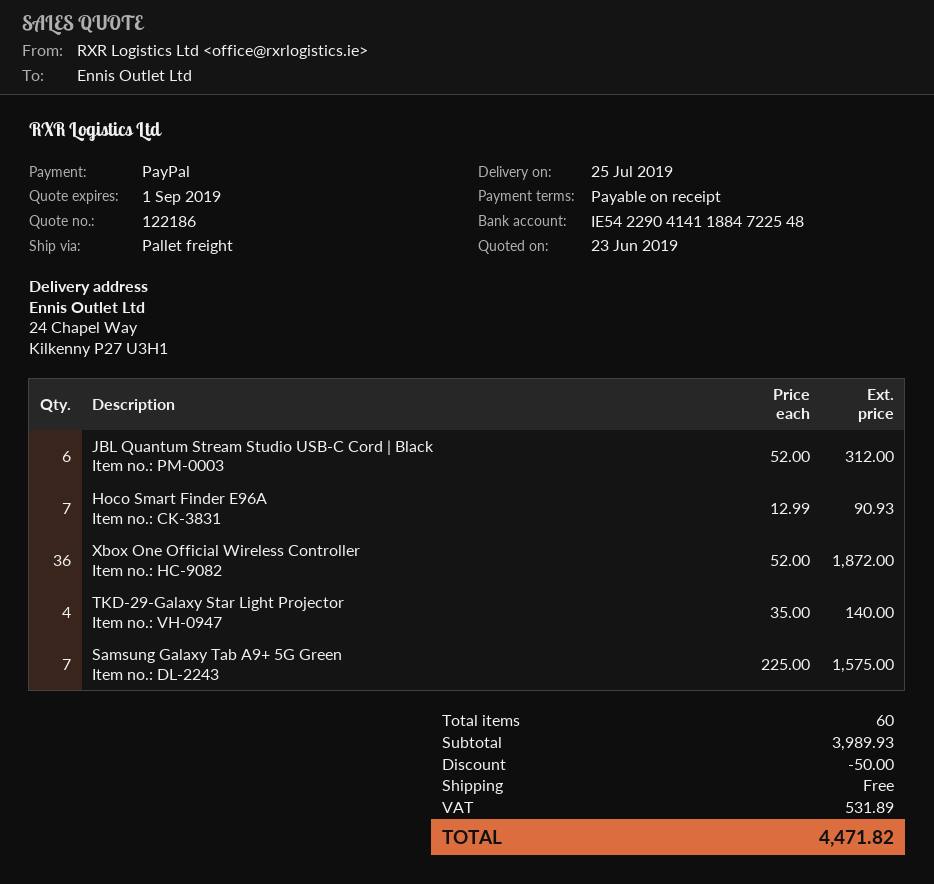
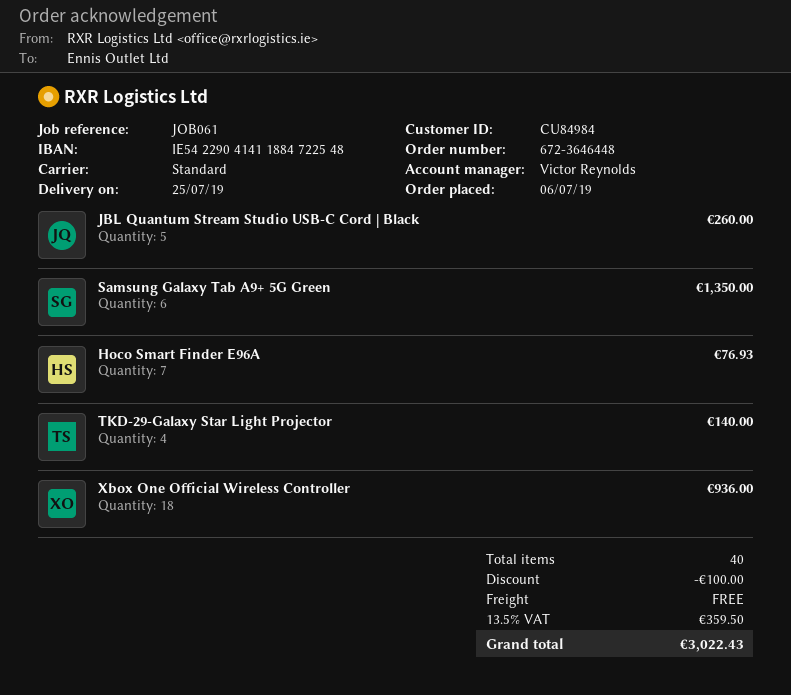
shipping method: pallet freight -> standard
JBL Quantum Stream Studio USB-C Cord | Black: 6 for 312.00 -> 5 for 260.00
Hoco Smart Finder E96A: 7 for 90.93 -> 7 for 76.93
Xbox One Official Wireless Controller: 36 for 1872.00 -> 18 for 936.00
Samsung Galaxy Tab A9+ 5G Green: 7 for 1575.00 -> 6 for 1350.00
total quantity: 60 -> 40
discount: 50.00 -> 100.00
tax: 531.89 -> 359.50
total: 4471.82 -> 3022.43

